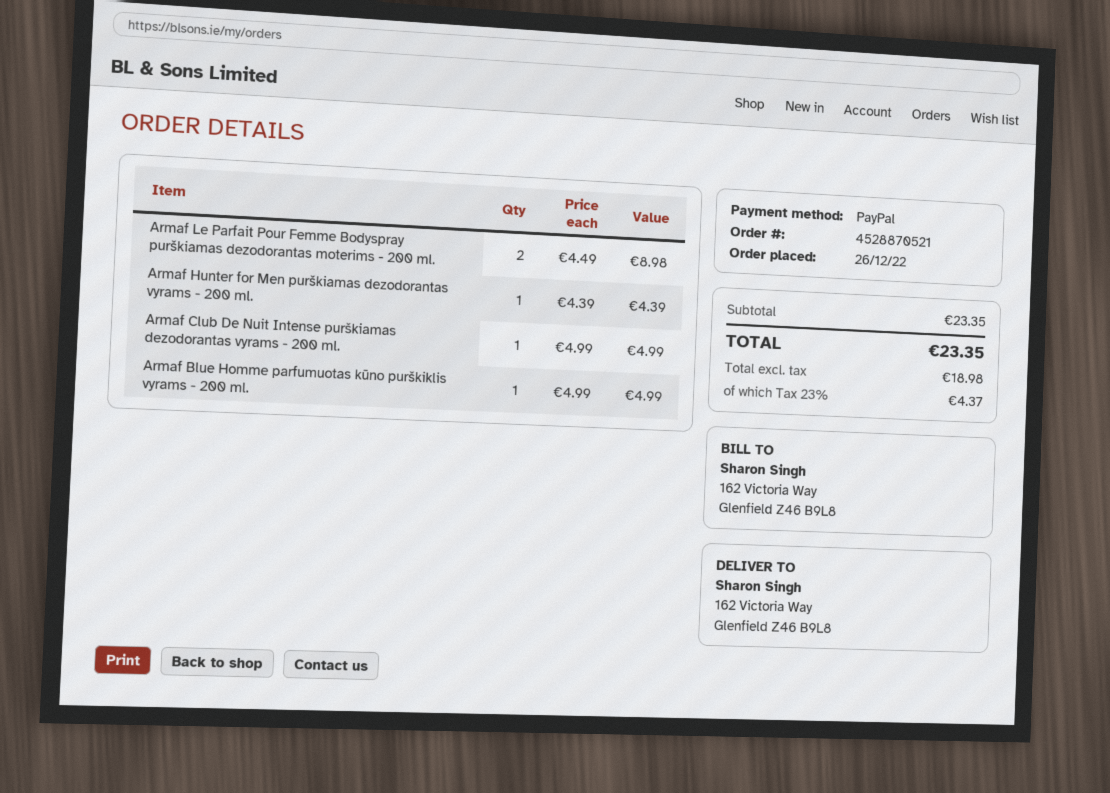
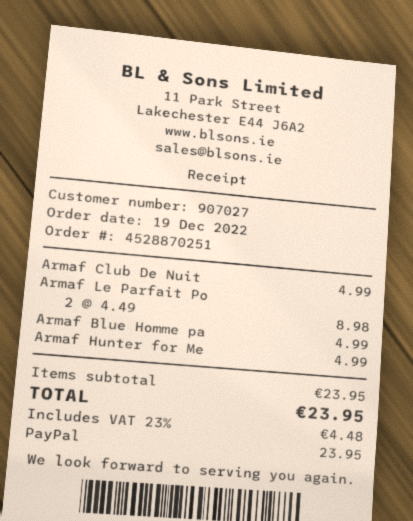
order number: 4528870521 -> 4528870251
order date: 2022-12-26 -> 2022-12-19
Armaf Hunter for Men purškiamas dezodorantas vyrams - 200 ml.: 1 x 4.39 = 4.39 -> 1 x 4.99 = 4.99
subtotal: 23.35 -> 23.95
tax: 23% = 4.37 -> 23% = 4.48
total: 23.35 -> 23.95

